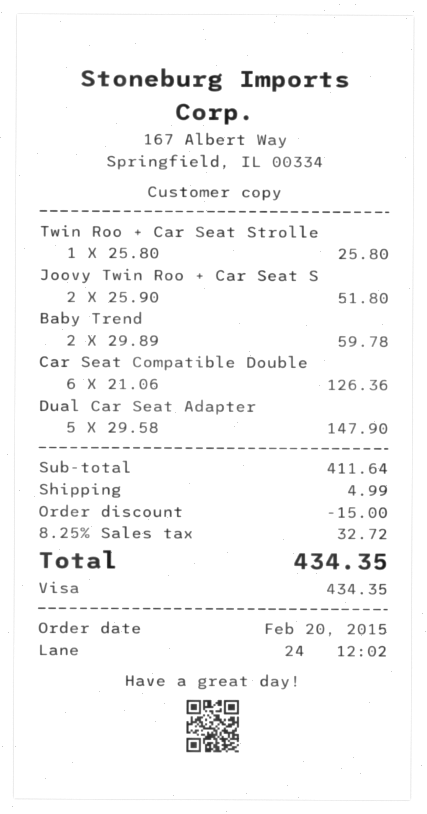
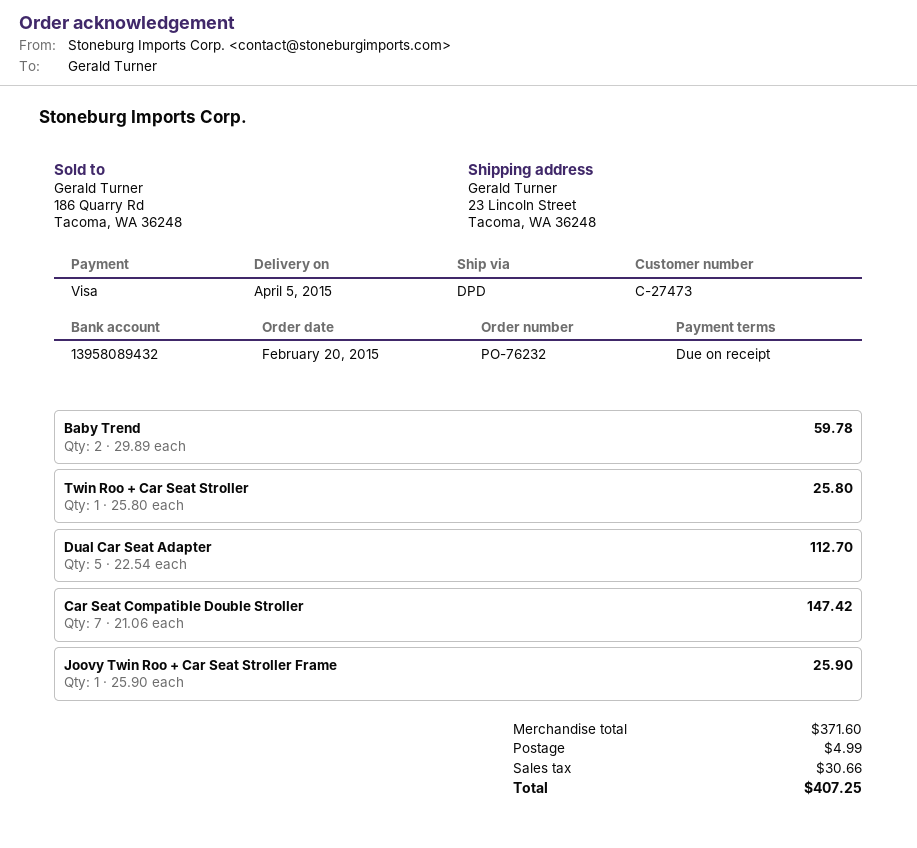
Joovy Twin Roo + Car Seat S: 2 x 25.90 = 51.80 -> 1 x 25.90 = 25.90
Car Seat Compatible Double: 6 x 21.06 = 126.36 -> 7 x 21.06 = 147.42
Dual Car Seat Adapter: 5 x 29.58 = 147.90 -> 5 x 22.54 = 112.70
subtotal: 411.64 -> 371.60
discount: 15.00 -> none
tax: 32.72 -> 30.66
total: 434.35 -> 407.25

